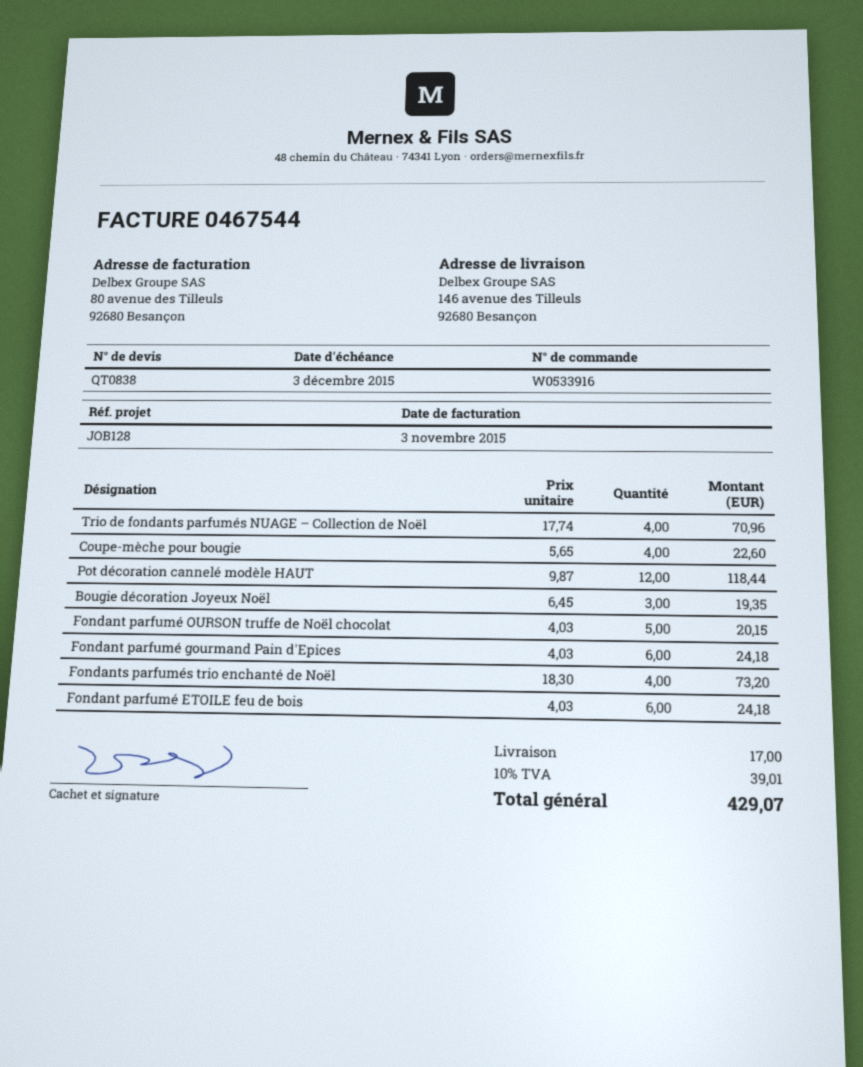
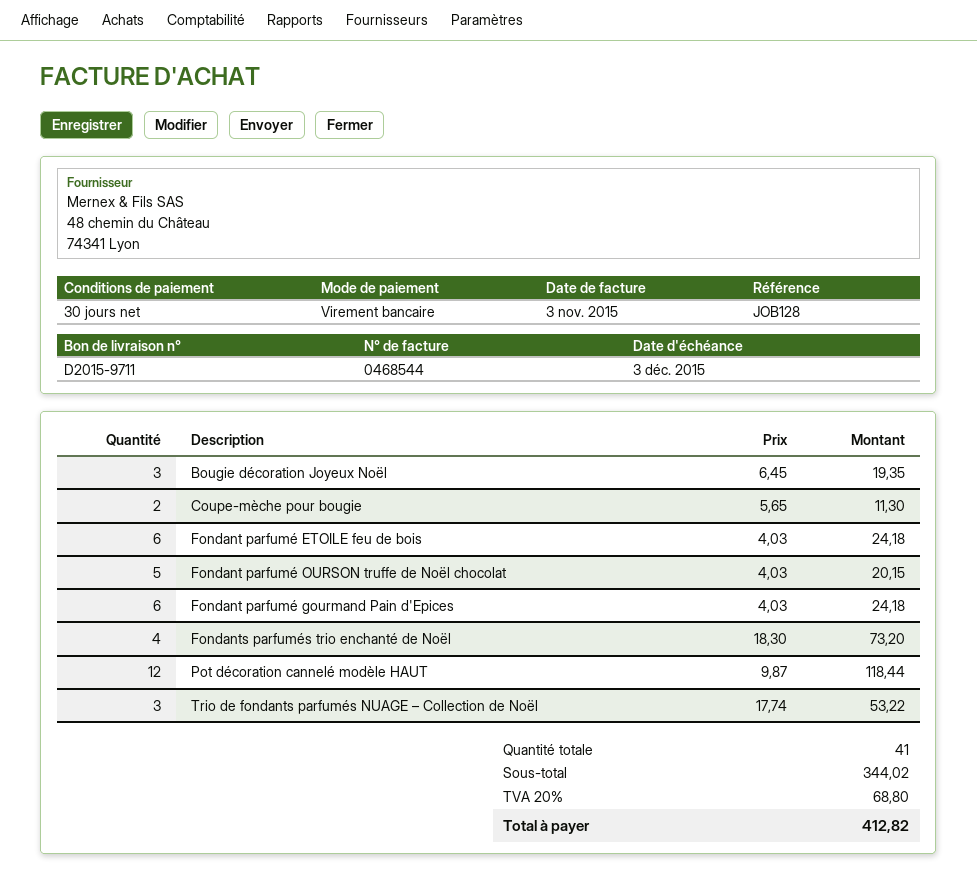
invoice number: 0467544 -> 0468544
Trio de fondants parfumés NUAGE – Collection de Noël: 4 x 17.74 = 70.96 -> 3 x 17.74 = 53.22
Coupe-mèche pour bougie: 4 x 5.65 = 22.60 -> 2 x 5.65 = 11.30
shipping: 17.00 -> none
tax: 10% = 39.01 -> 20% = 68.80
total: 429.07 -> 412.82

